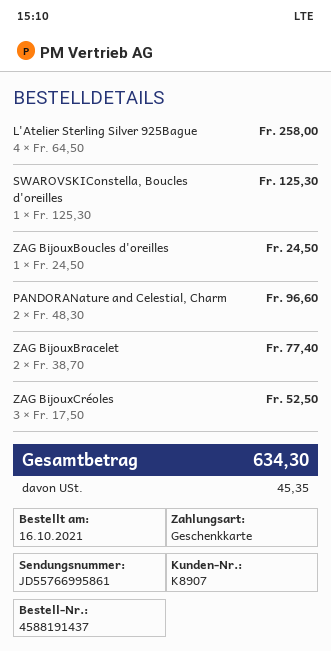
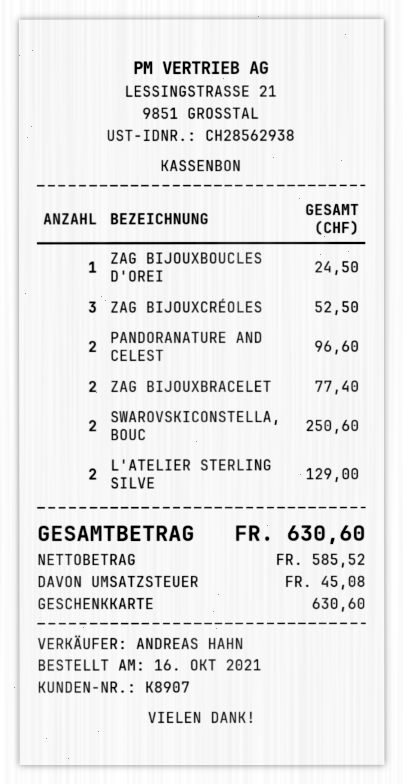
L'Atelier Sterling Silver 925Bague: 4 for 258.00 -> 2 for 129.00
SWAROVSKIConstella, Boucles d'oreilles: 1 for 125.30 -> 2 for 250.60
tax: 45.35 -> 45.08
total: 634.30 -> 630.60

